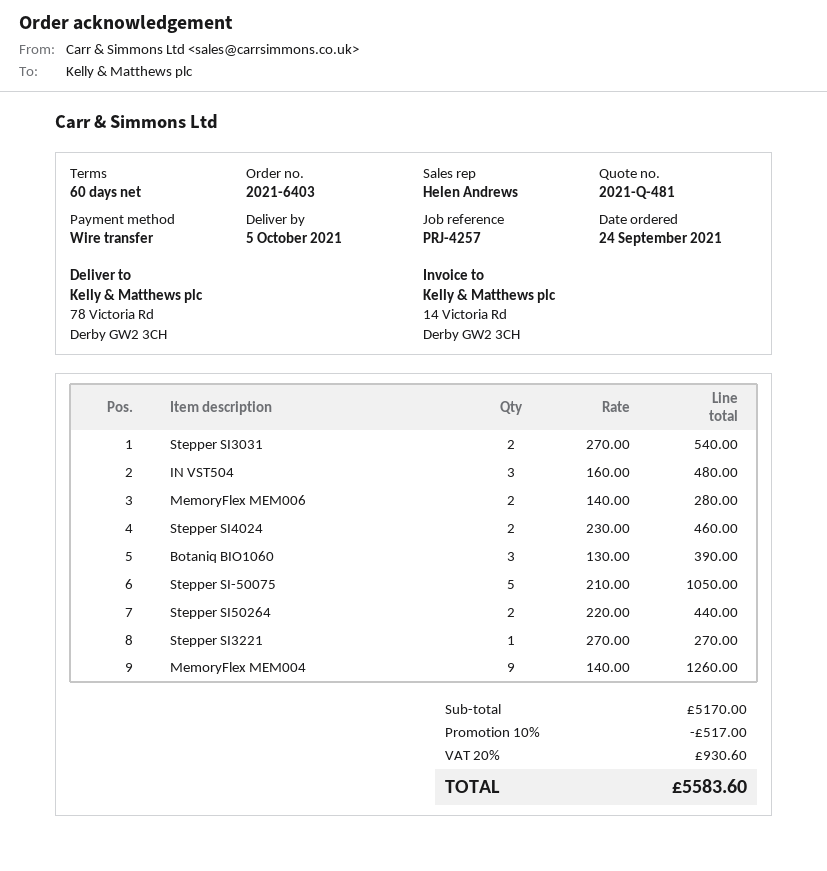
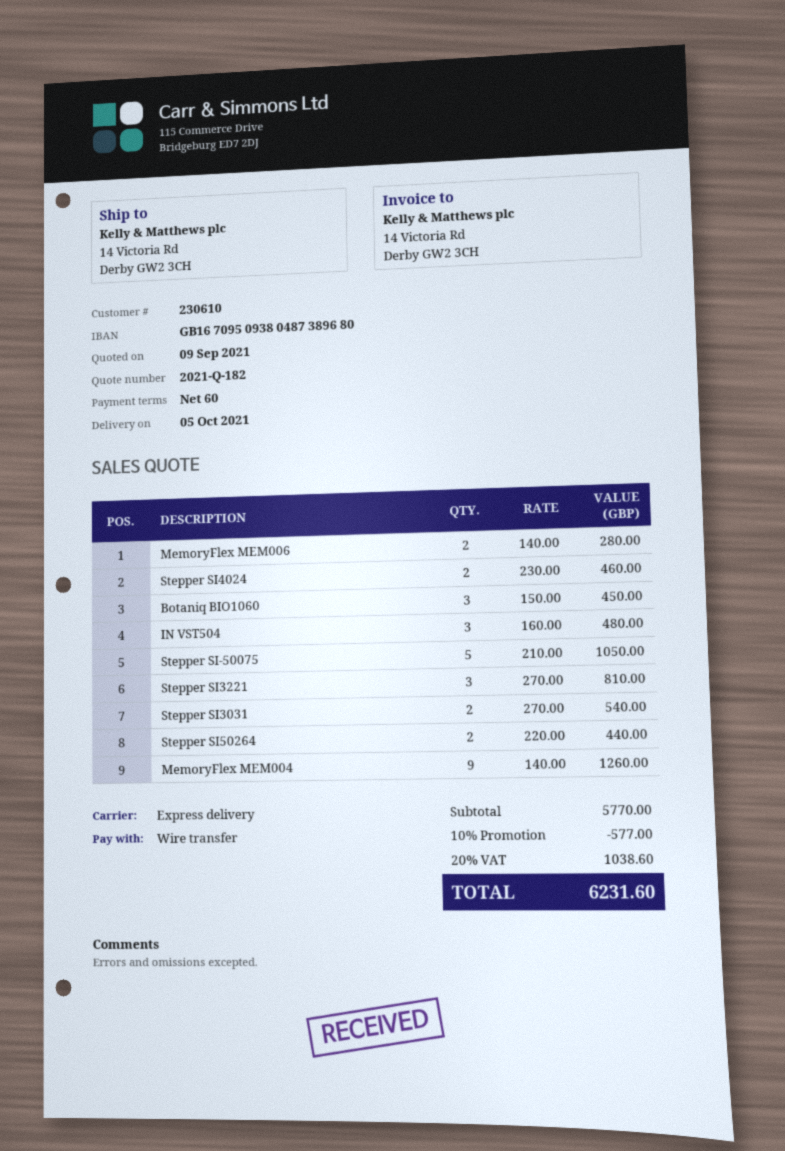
quote number: 2021-Q-481 -> 2021-Q-182
ship to: 78 Victoria Rd, Derby GW2 3CH -> 14 Victoria Rd, Derby GW2 3CH
Botaniq BIO1060: 3 x 130.00 = 390.00 -> 3 x 150.00 = 450.00
Stepper SI3221: 1 x 270.00 = 270.00 -> 3 x 270.00 = 810.00
subtotal: 5170.00 -> 5770.00
discount: 10% = 517.00 -> 10% = 577.00
tax: 20% = 930.60 -> 20% = 1038.60
total: 5583.60 -> 6231.60

